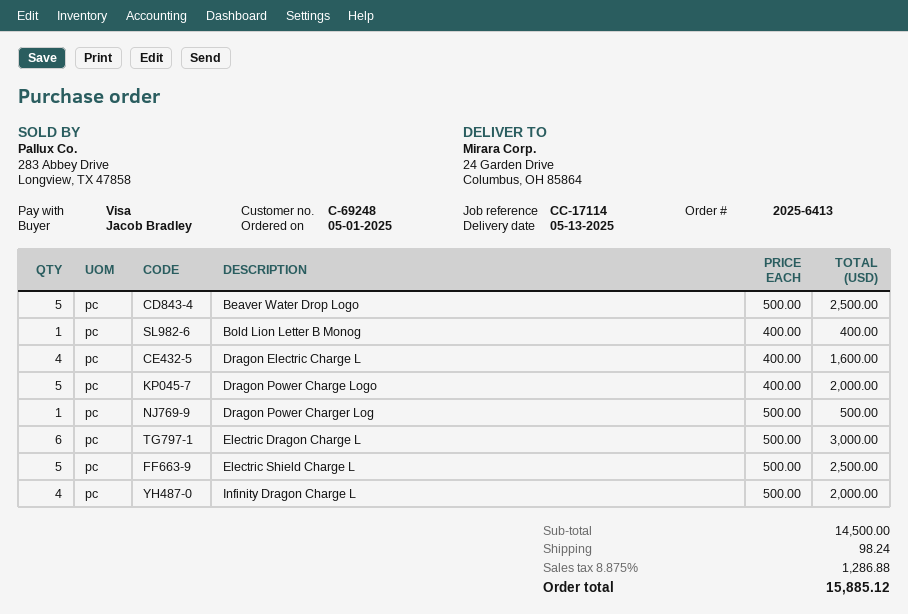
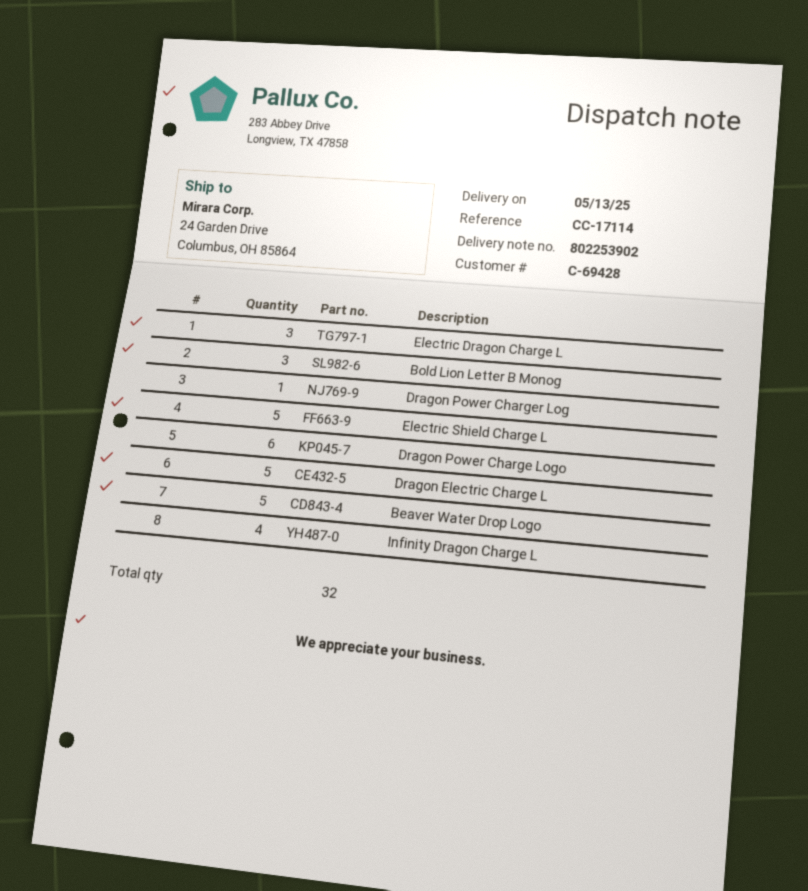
customer number: C-69248 -> C-69428
Bold Lion Letter B Monog: 1 -> 3
Dragon Electric Charge L: 4 -> 5
Dragon Power Charge Logo: 5 -> 6
Electric Dragon Charge L: 6 -> 3

